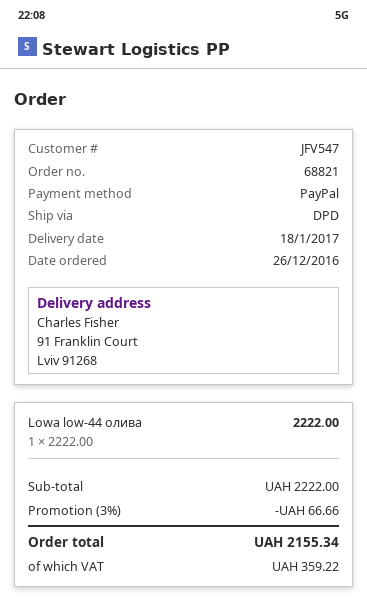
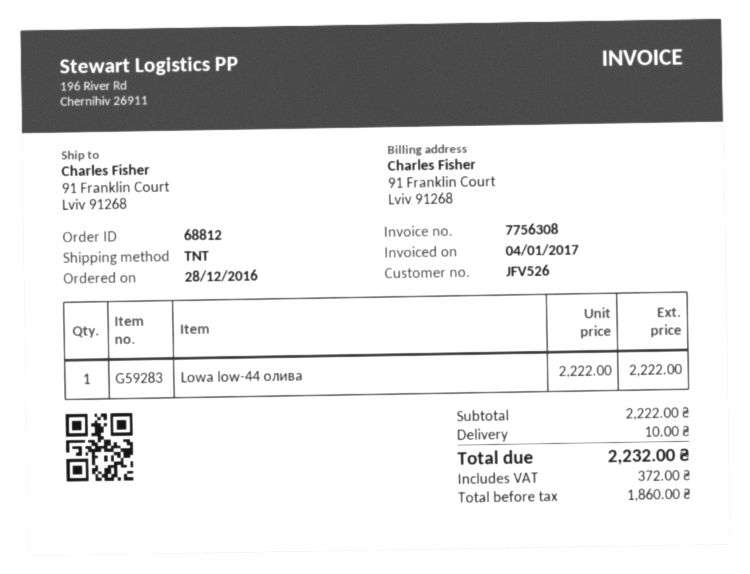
order number: 68821 -> 68812
order date: 2016-12-26 -> 2016-12-28
customer number: JFV547 -> JFV526
shipping method: DPD -> TNT
discount: 3% = 66.66 -> none
shipping: none -> 10.00
tax: 359.22 -> 372.00
total: 2155.34 -> 2232.00

